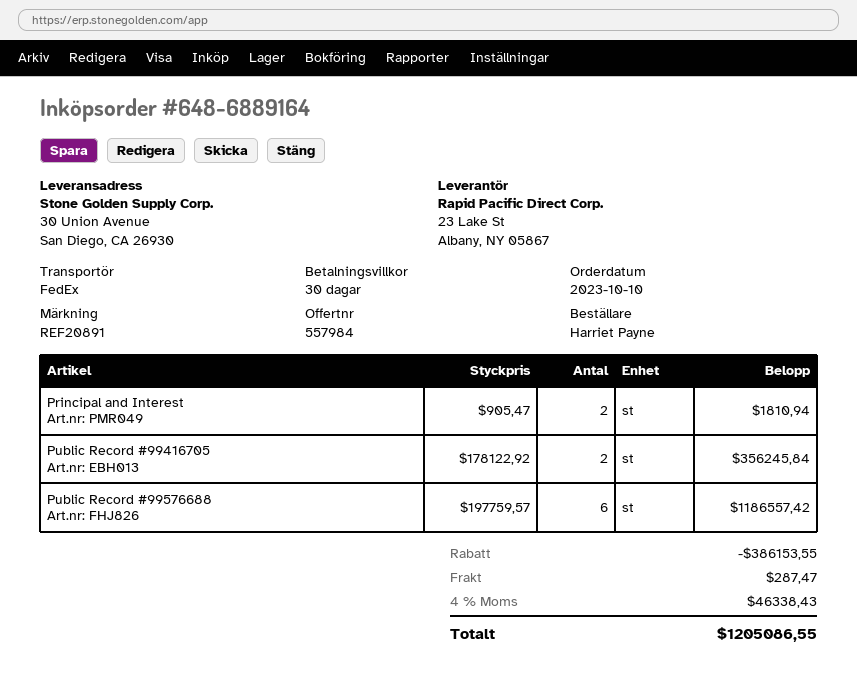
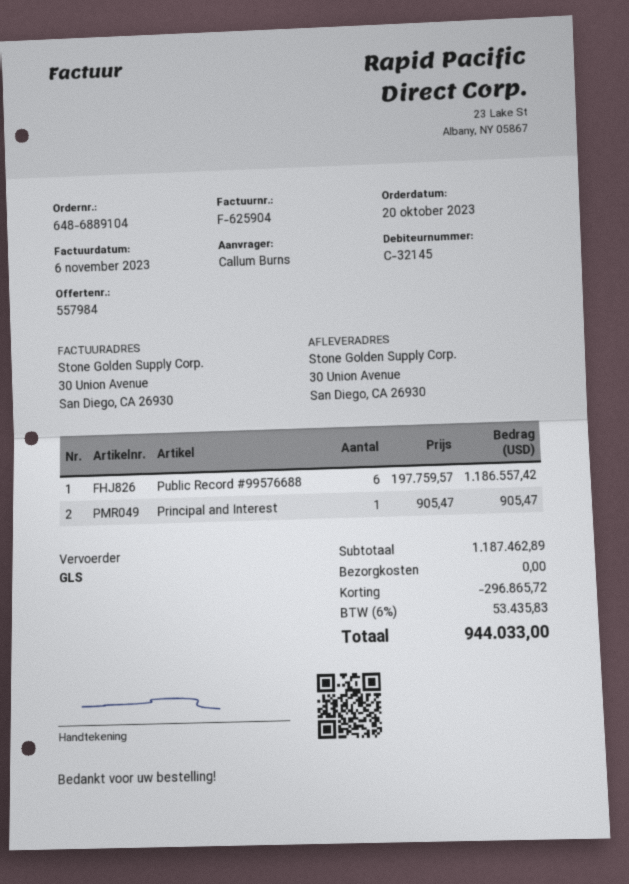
order number: 648-6889164 -> 648-6889104
order date: 2023-10-10 -> 2023-10-20
ordered by: Harriet Payne -> Callum Burns
shipping method: FedEx -> GLS
Principal and Interest: 2 x 905.47 = 1810.94 -> 1 x 905.47 = 905.47
Public Record #99416705: 2 x 178122.92 = 356245.84 -> none
discount: 386153.55 -> 296865.72
shipping: 287.47 -> 0.00
tax: 4% = 46338.43 -> 6% = 53435.83
total: 1205086.55 -> 944033.00

